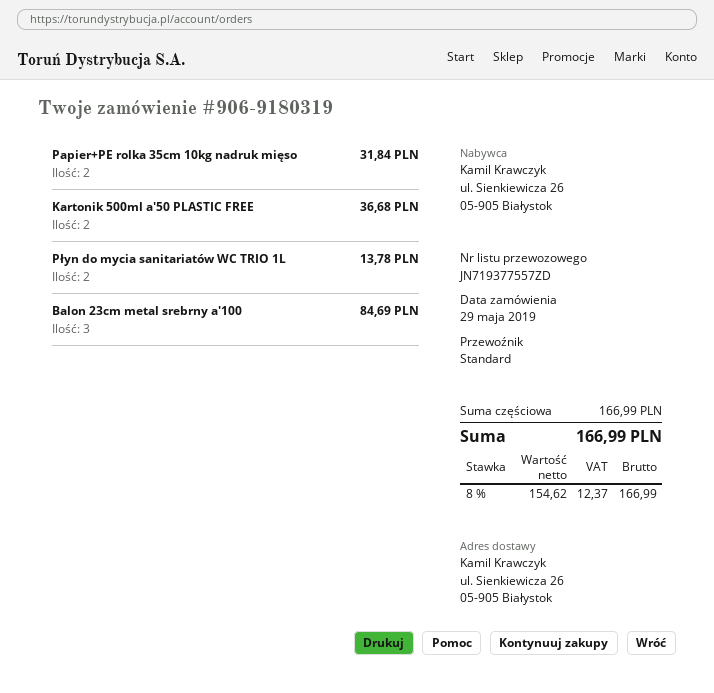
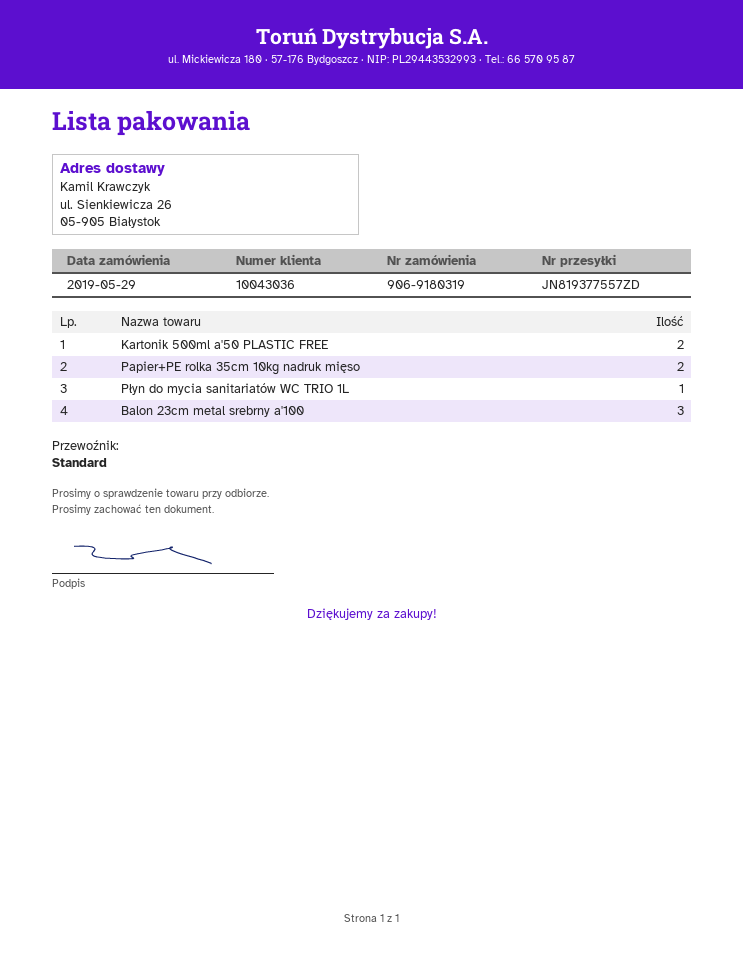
tracking number: JN719377557ZD -> JN819377557ZD
Płyn do mycia sanitariatów WC TRIO 1L: 2 -> 1

